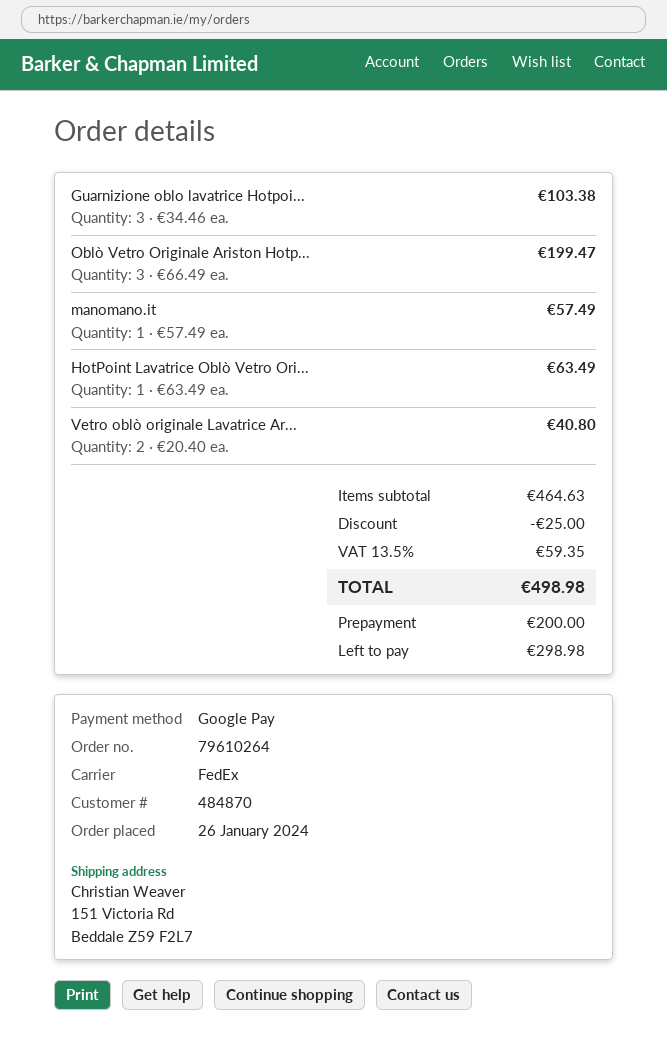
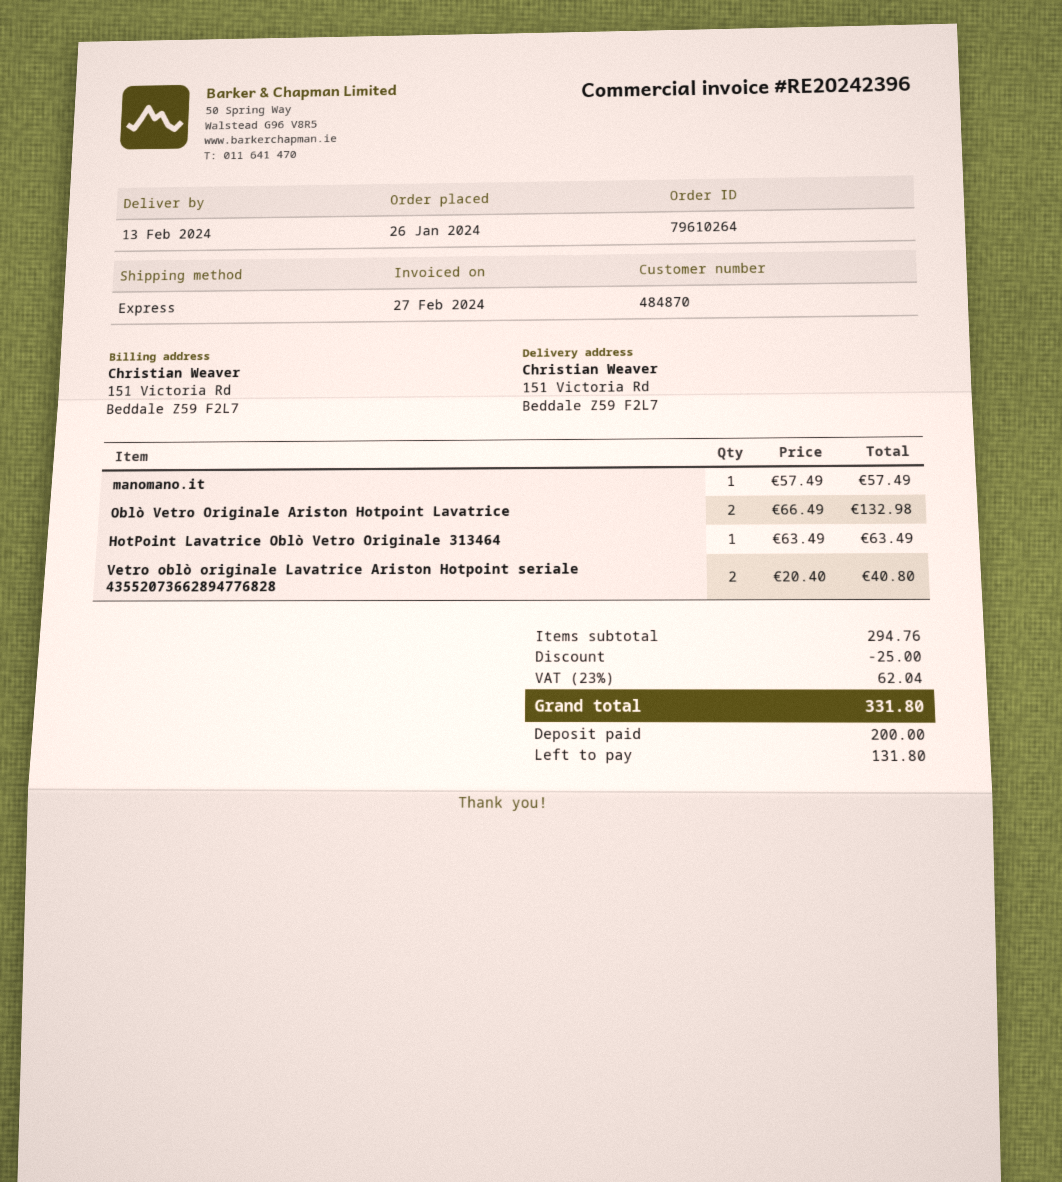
shipping method: FedEx -> express
Guarnizione oblo lavatrice Hotpoi...: 3 x 34.46 = 103.38 -> none
Oblò Vetro Originale Ariston Hotp...: 3 x 66.49 = 199.47 -> 2 x 66.49 = 132.98
subtotal: 464.63 -> 294.76
tax: 13.5% = 59.35 -> 23% = 62.04
total: 498.98 -> 331.80
balance: 298.98 -> 131.80

